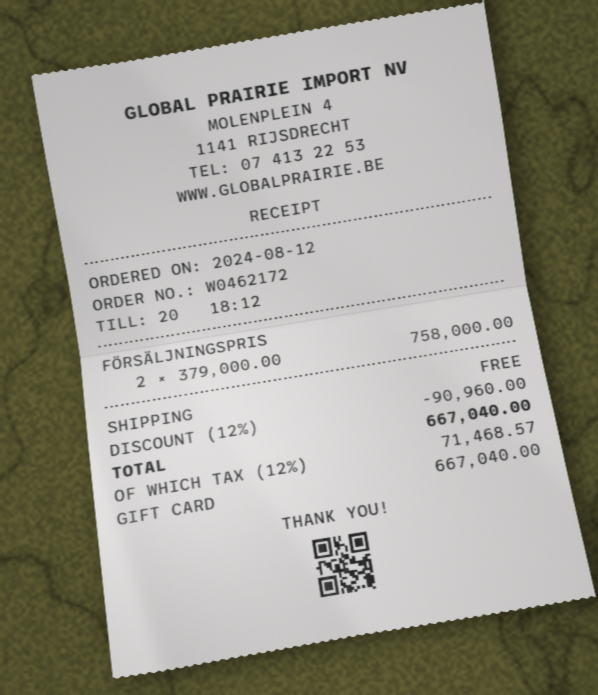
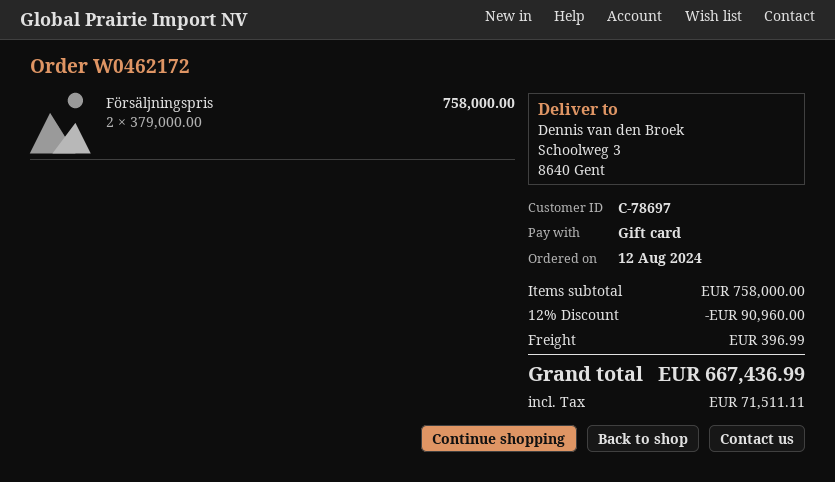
shipping: 0.00 -> 396.99
tax: 71468.57 -> 71511.11
total: 667040.00 -> 667436.99

